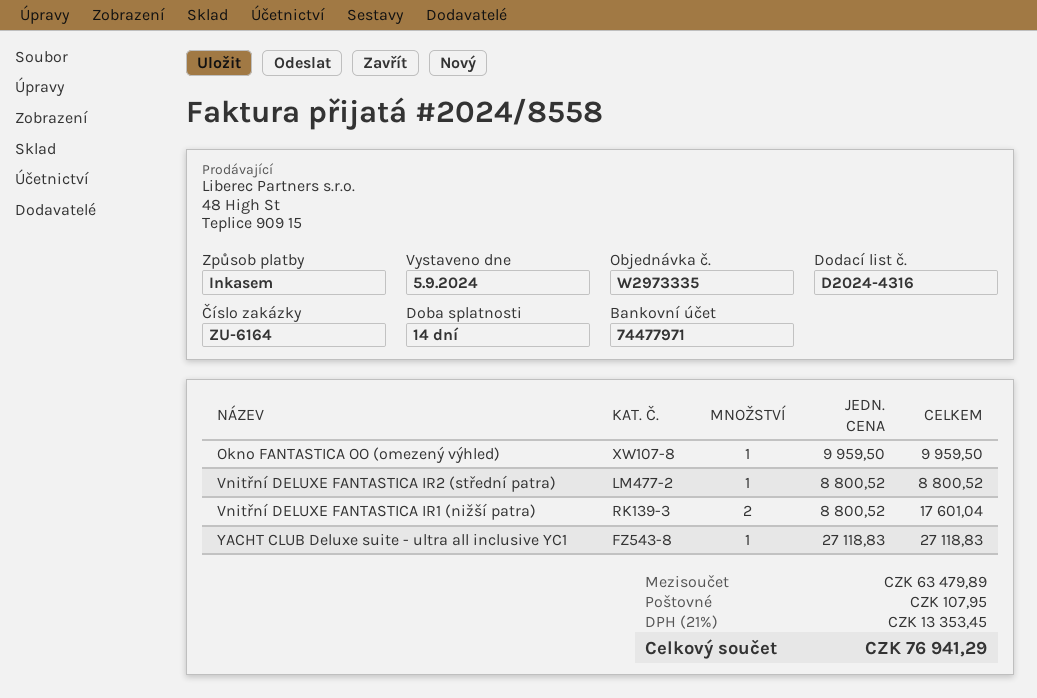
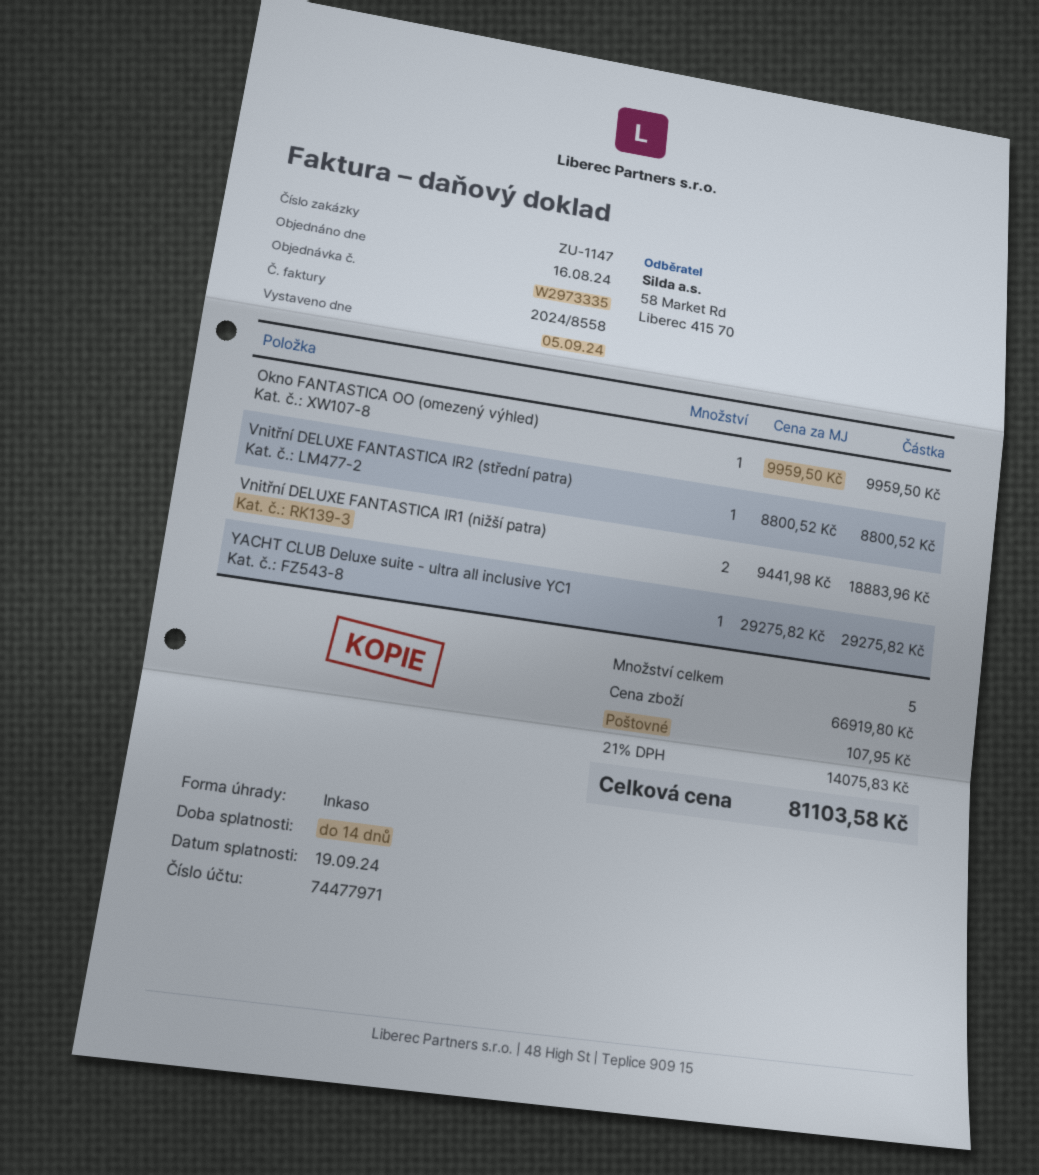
reference: ZU-6164 -> ZU-1147
Vnitřní DELUXE FANTASTICA IR1 (nižší patra): 2 x 8800.52 = 17601.04 -> 2 x 9441.98 = 18883.96
YACHT CLUB Deluxe suite - ultra all inclusive YC1: 1 x 27118.83 = 27118.83 -> 1 x 29275.82 = 29275.82
subtotal: 63479.89 -> 66919.80
tax: 21% = 13353.45 -> 21% = 14075.83
total: 76941.29 -> 81103.58

